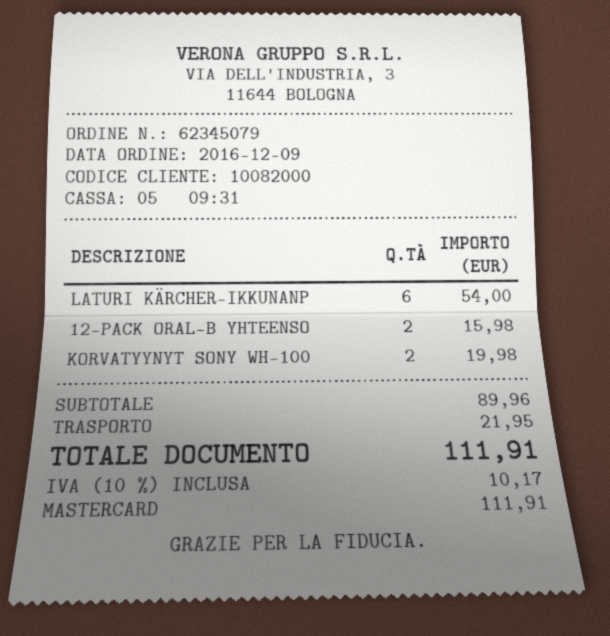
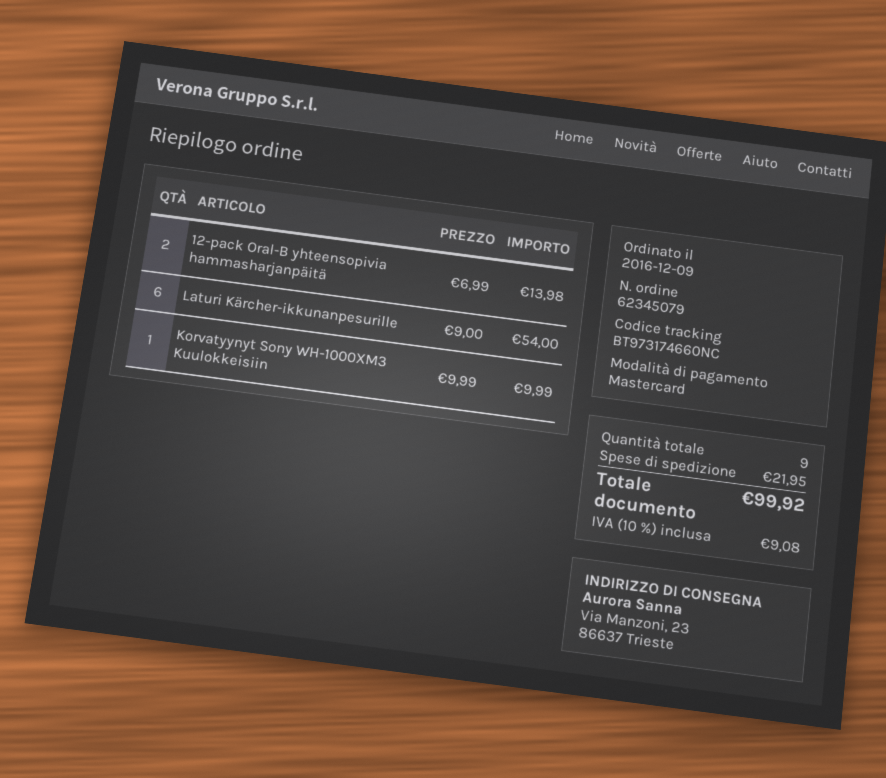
12-PACK ORAL-B YHTEENSO: 2 for 15.98 -> 2 for 13.98
KORVATYYNYT SONY WH-100: 2 for 19.98 -> 1 for 9.99
tax: 10% = 10.17 -> 10% = 9.08
total: 111.91 -> 99.92

